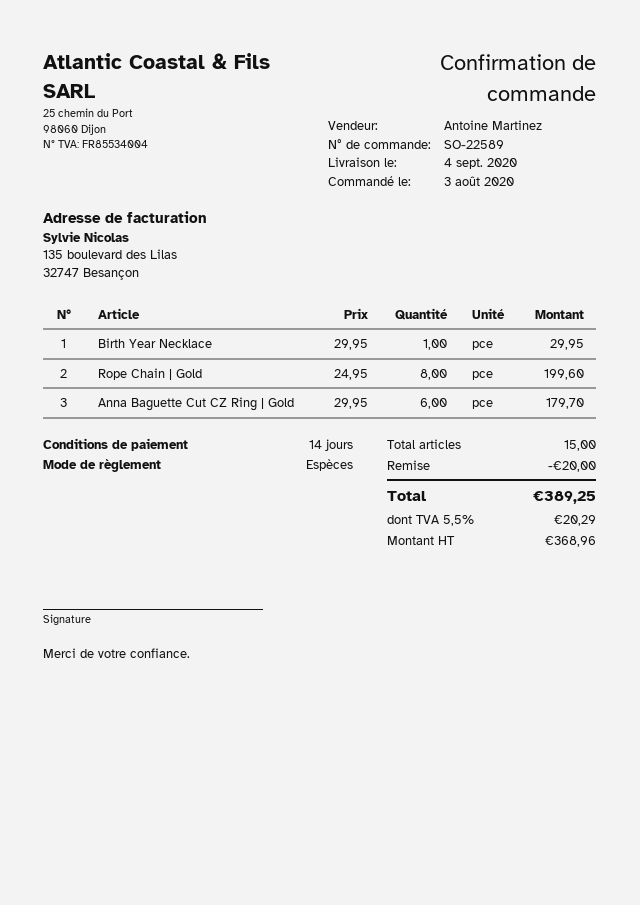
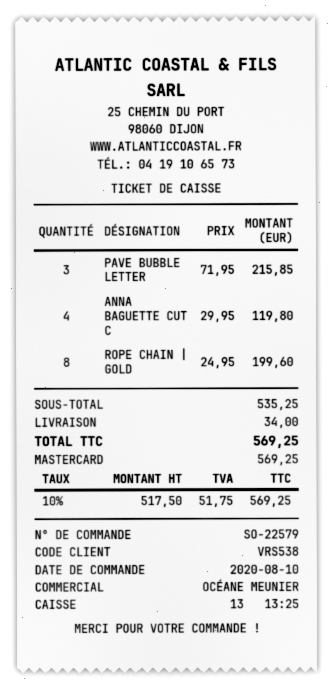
order number: SO-22589 -> SO-22579
order date: 2020-08-03 -> 2020-08-10
sales rep: Antoine Martinez -> OCÉANE MEUNIER
payment method: cash -> Mastercard
Birth Year Necklace: 1 x 29.95 = 29.95 -> none
Anna Baguette Cut CZ Ring | Gold: 6 x 29.95 = 179.70 -> 4 x 29.95 = 119.80
PAVE BUBBLE LETTER: none -> 3 x 71.95 = 215.85
discount: 20.00 -> none
shipping: none -> 34.00
net: 368.96 -> 517.50
tax: 5.5% = 20.29 -> 10% = 51.75
total: 389.25 -> 569.25

